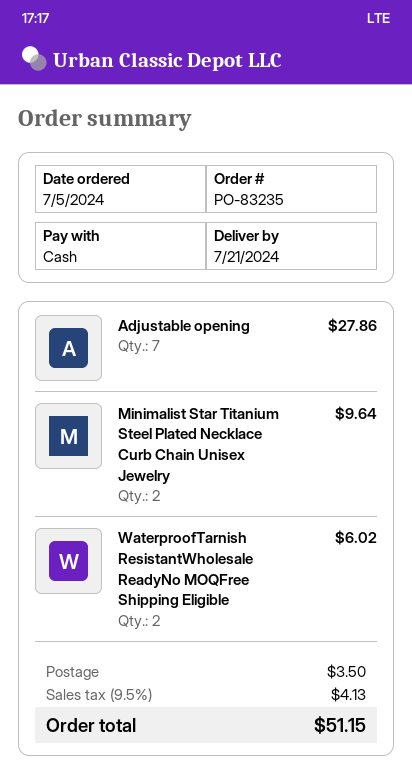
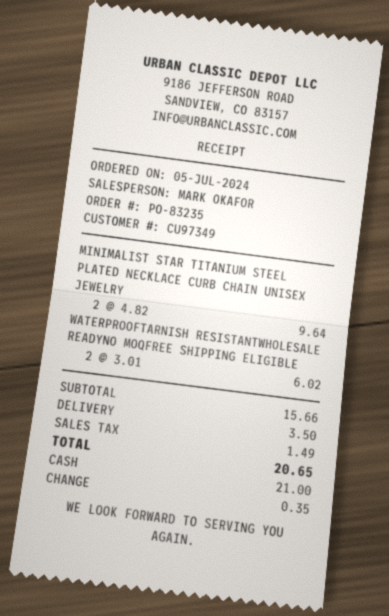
Adjustable opening: 7 for 27.86 -> none
tax: 4.13 -> 1.49
total: 51.15 -> 20.65

